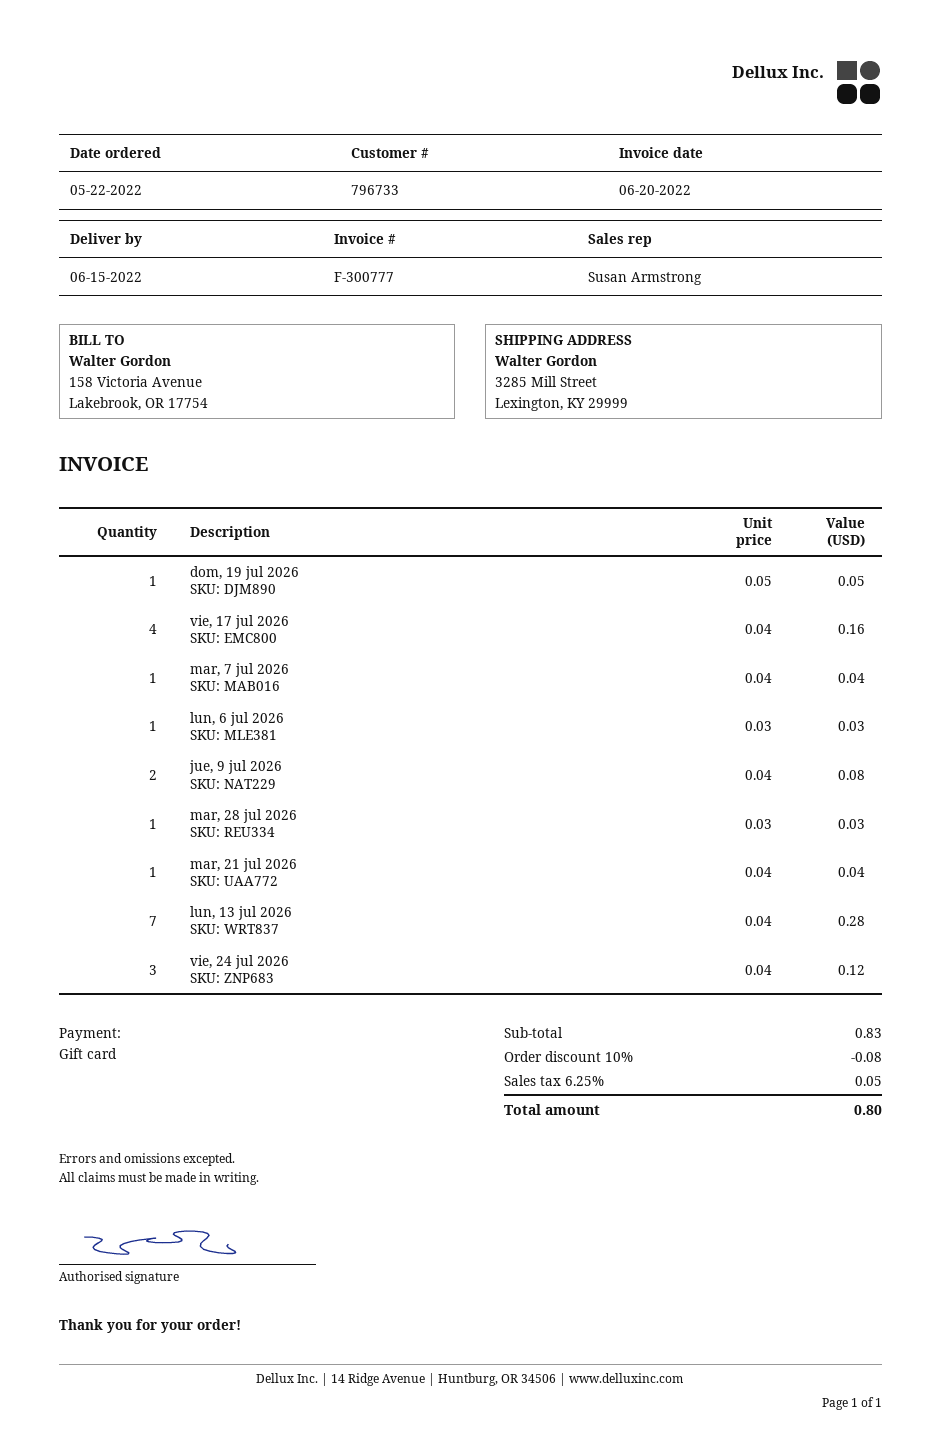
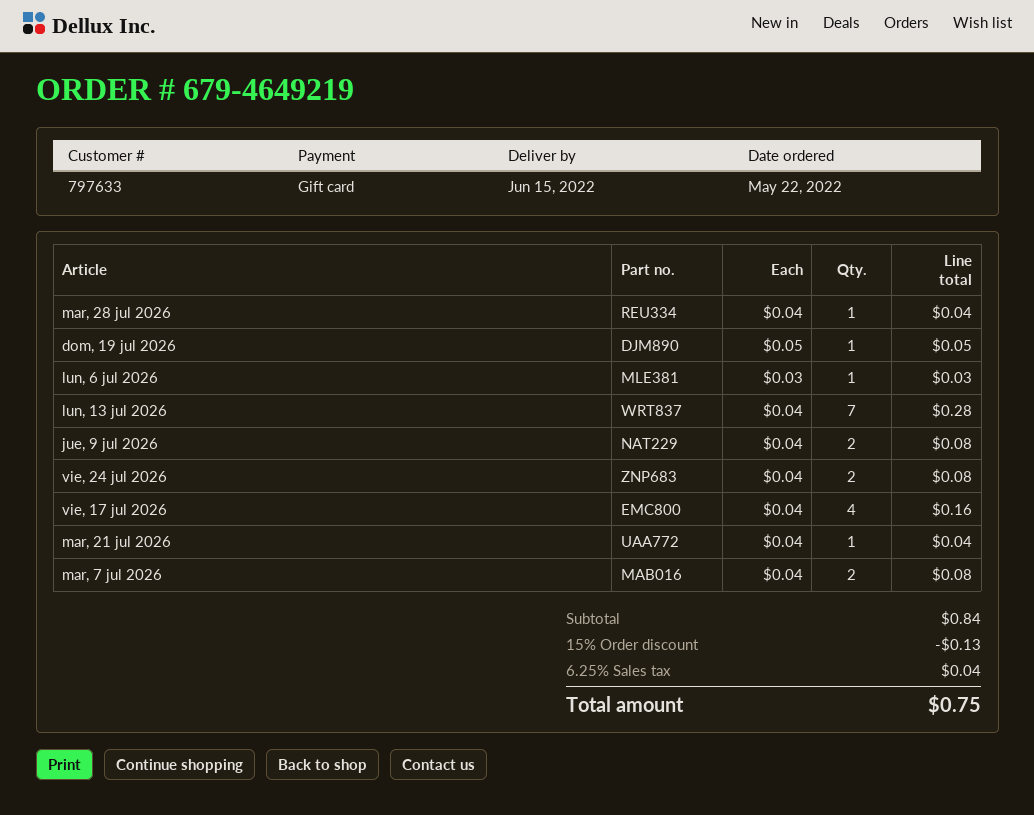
customer number: 796733 -> 797633
mar, 7 jul 2026: 1 x 0.04 = 0.04 -> 2 x 0.04 = 0.08
mar, 28 jul 2026: 1 x 0.03 = 0.03 -> 1 x 0.04 = 0.04
vie, 24 jul 2026: 3 x 0.04 = 0.12 -> 2 x 0.04 = 0.08
subtotal: 0.83 -> 0.84
discount: 10% = 0.08 -> 15% = 0.13
tax: 6.25% = 0.05 -> 6.25% = 0.04
total: 0.80 -> 0.75

